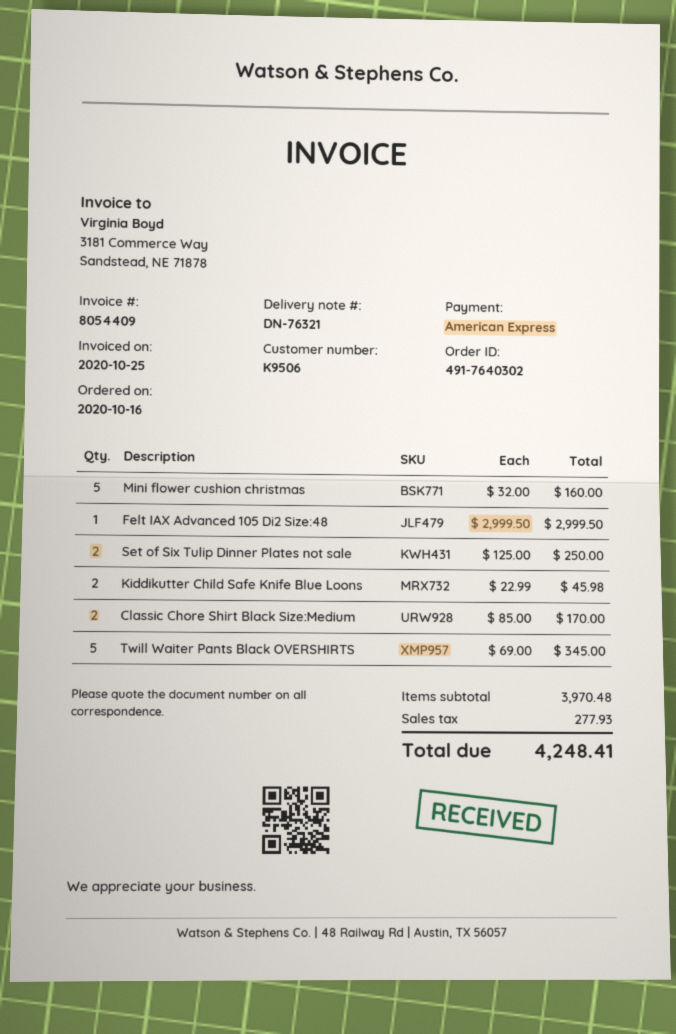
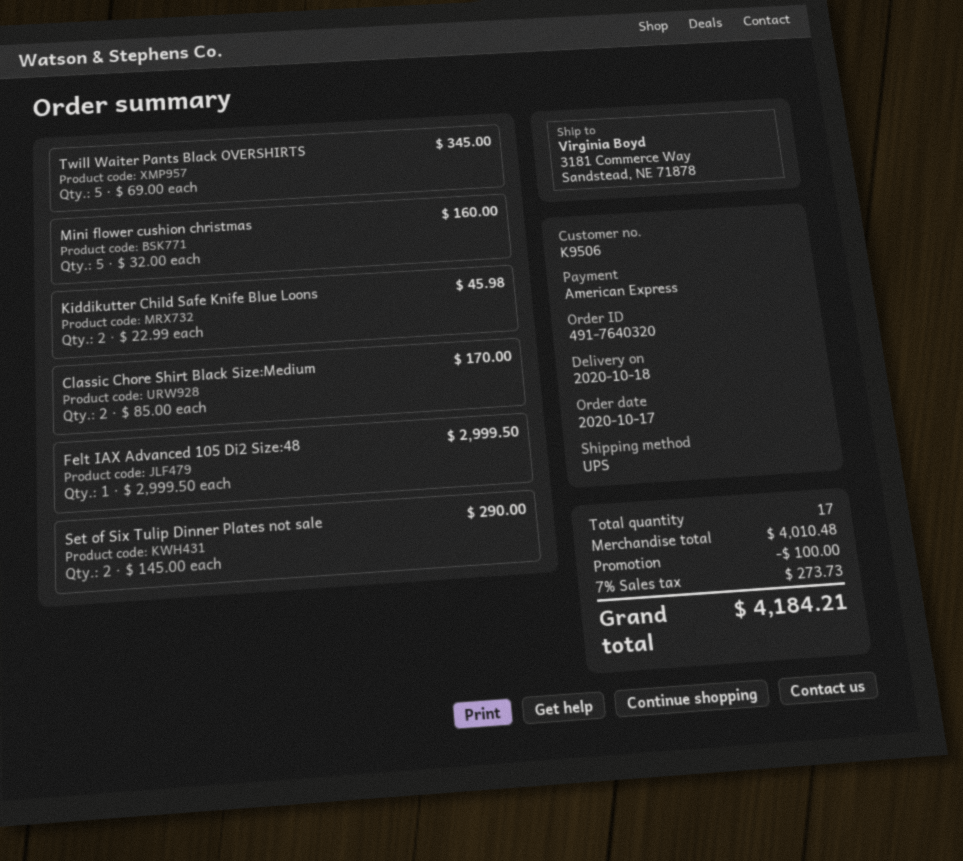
order number: 491-7640302 -> 491-7640320
order date: 2020-10-16 -> 2020-10-17
Set of Six Tulip Dinner Plates not sale: 2 x 125.00 = 250.00 -> 2 x 145.00 = 290.00
subtotal: 3970.48 -> 4010.48
discount: none -> 100.00
tax: 277.93 -> 273.73
total: 4248.41 -> 4184.21

